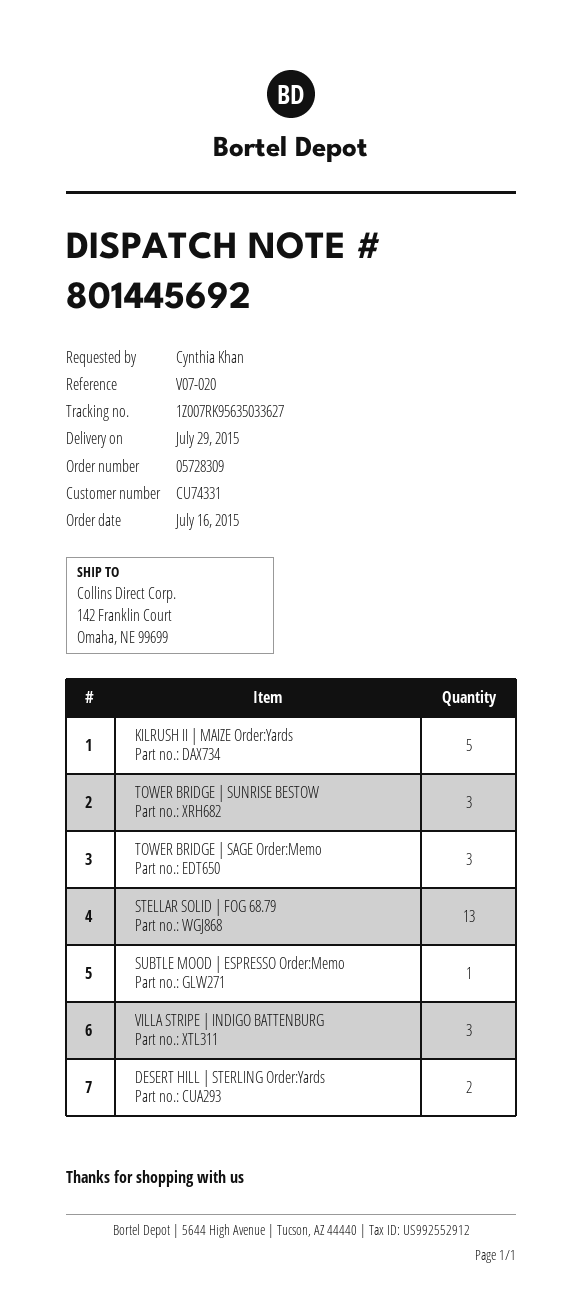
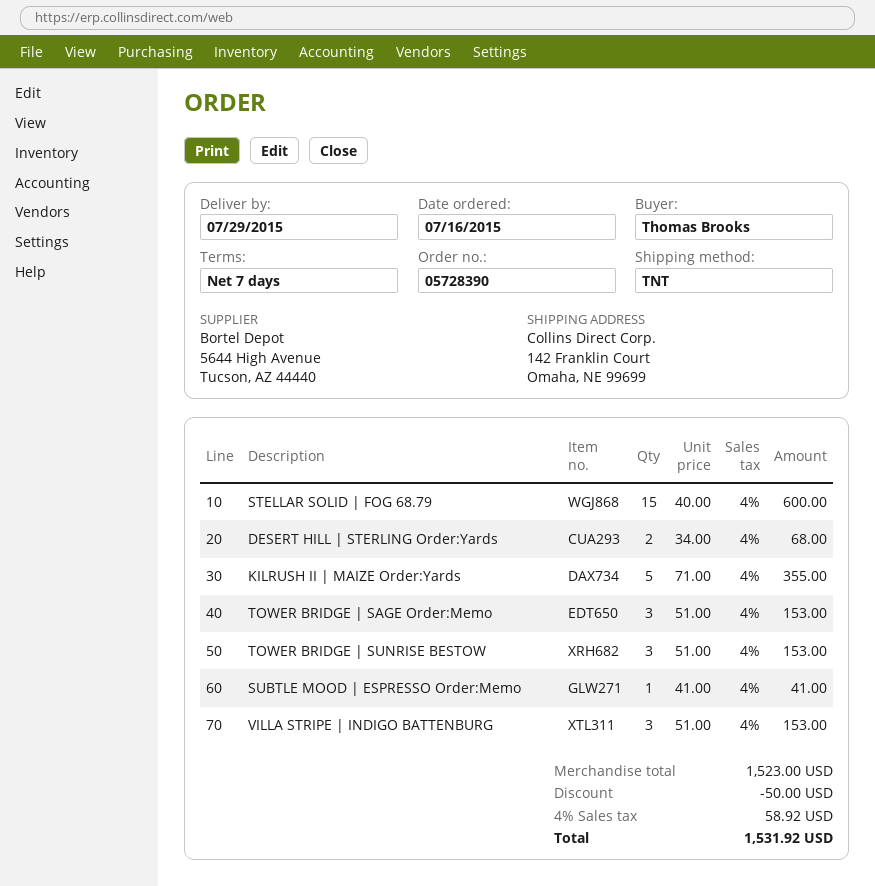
order number: 05728309 -> 05728390
ordered by: Cynthia Khan -> Thomas Brooks
STELLAR SOLID | FOG 68.79: 13 -> 15

